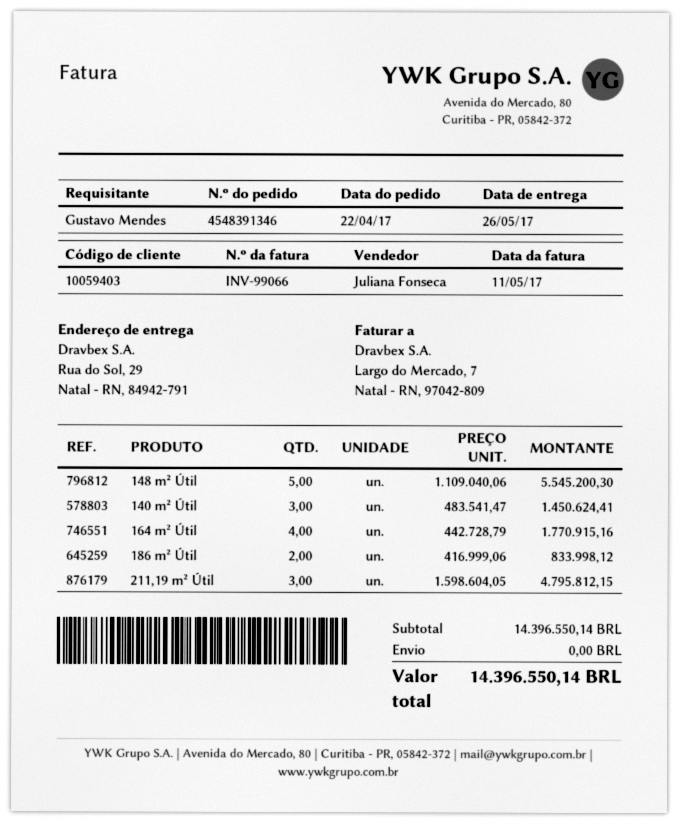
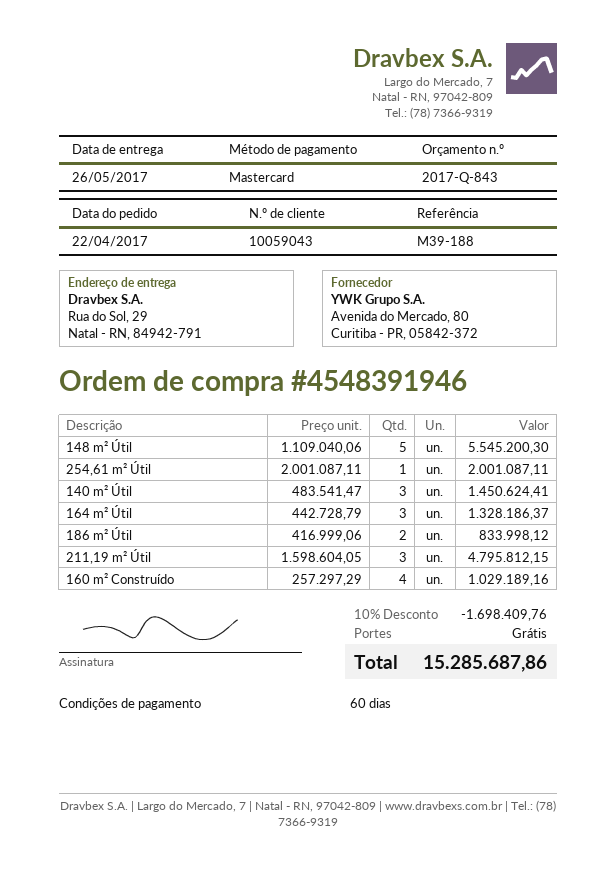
order number: 4548391346 -> 4548391946
customer number: 10059403 -> 10059043
164 m² Útil: 4 x 442728.79 = 1770915.16 -> 3 x 442728.79 = 1328186.37
254,61 m² Útil: none -> 1 x 2001087.11 = 2001087.11
160 m² Construído: none -> 4 x 257297.29 = 1029189.16
discount: none -> 10% = 1698409.76
total: 14396550.14 -> 15285687.86

